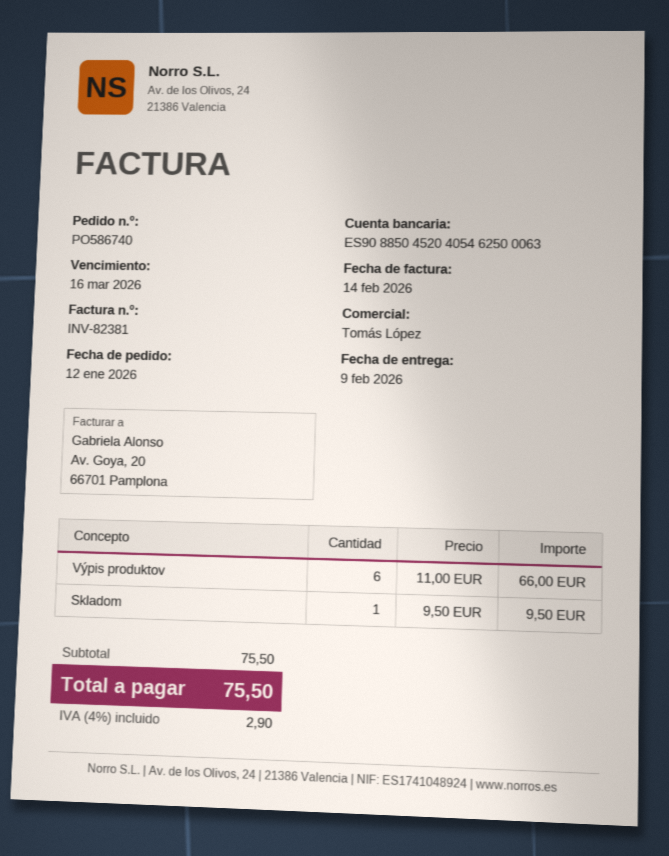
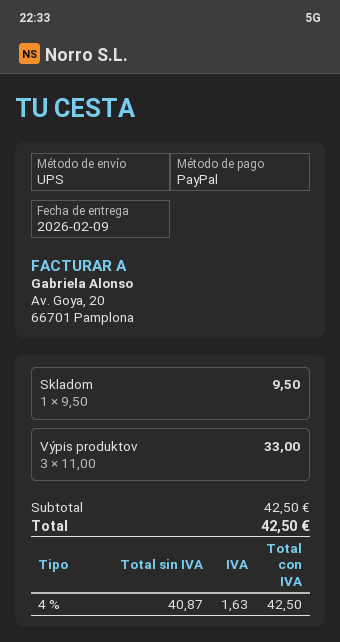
Výpis produktov: 6 x 11.00 = 66.00 -> 3 x 11.00 = 33.00
subtotal: 75.50 -> 42.50
tax: 4% = 2.90 -> 4% = 1.63
total: 75.50 -> 42.50

